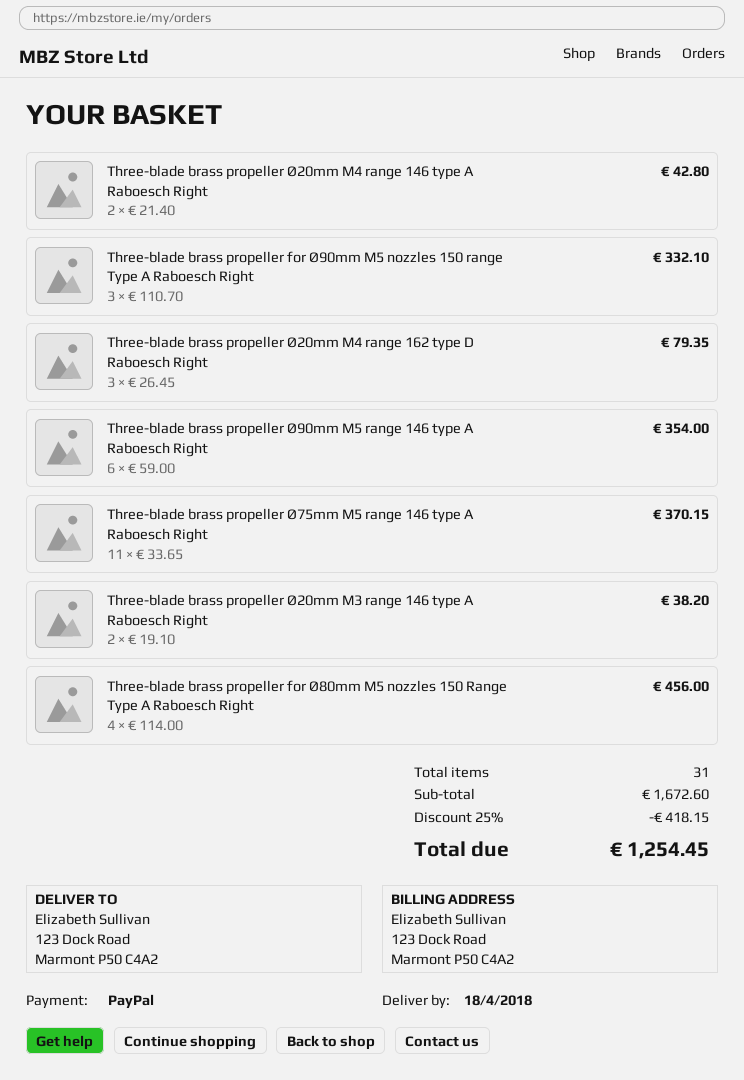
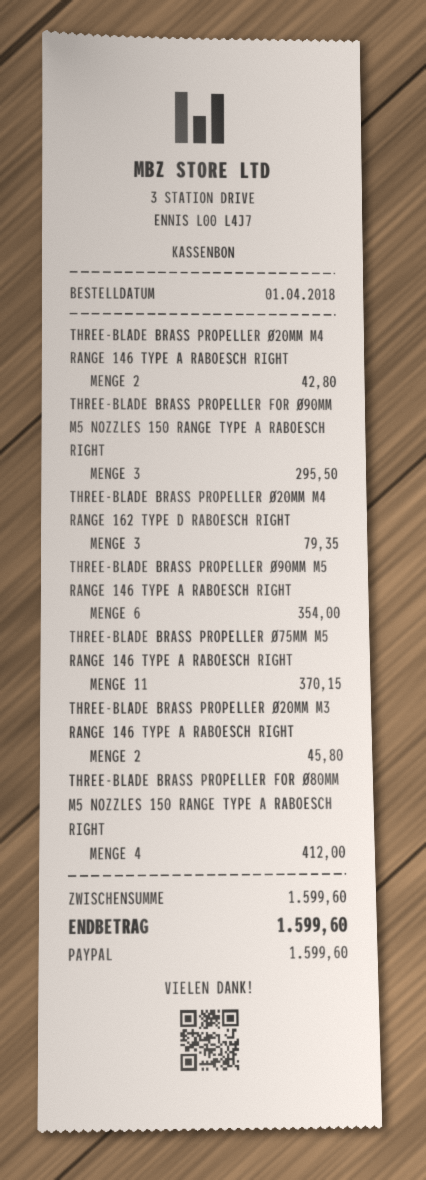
Three-blade brass propeller for Ø90mm M5 nozzles 150 range Type A Raboesch Right: 3 for 332.10 -> 3 for 295.50
Three-blade brass propeller Ø20mm M3 range 146 type A Raboesch Right: 2 for 38.20 -> 2 for 45.80
Three-blade brass propeller for Ø80mm M5 nozzles 150 Range Type A Raboesch Right: 4 for 456.00 -> 4 for 412.00
subtotal: 1672.60 -> 1599.60
discount: 25% = 418.15 -> none
total: 1254.45 -> 1599.60

